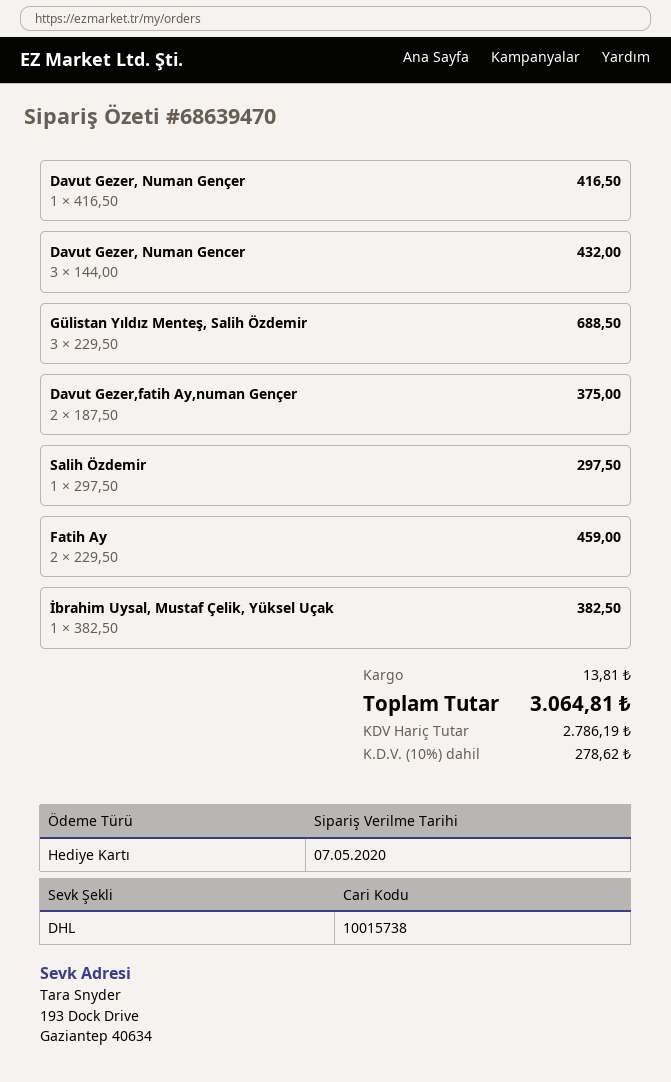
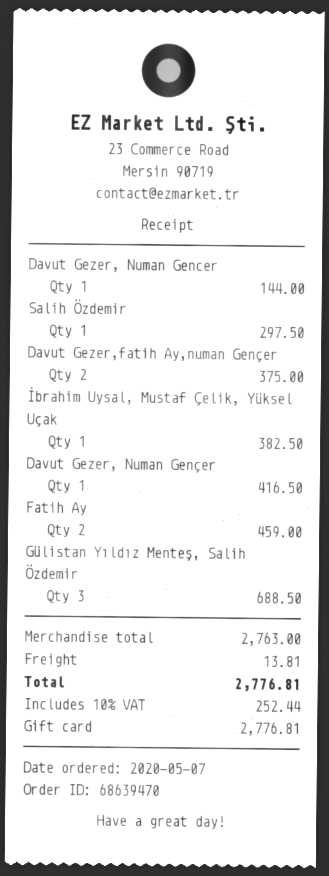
Davut Gezer, Numan Gencer: 3 for 432.00 -> 1 for 144.00
tax: 10% = 278.62 -> 10% = 252.44
total: 3064.81 -> 2776.81

